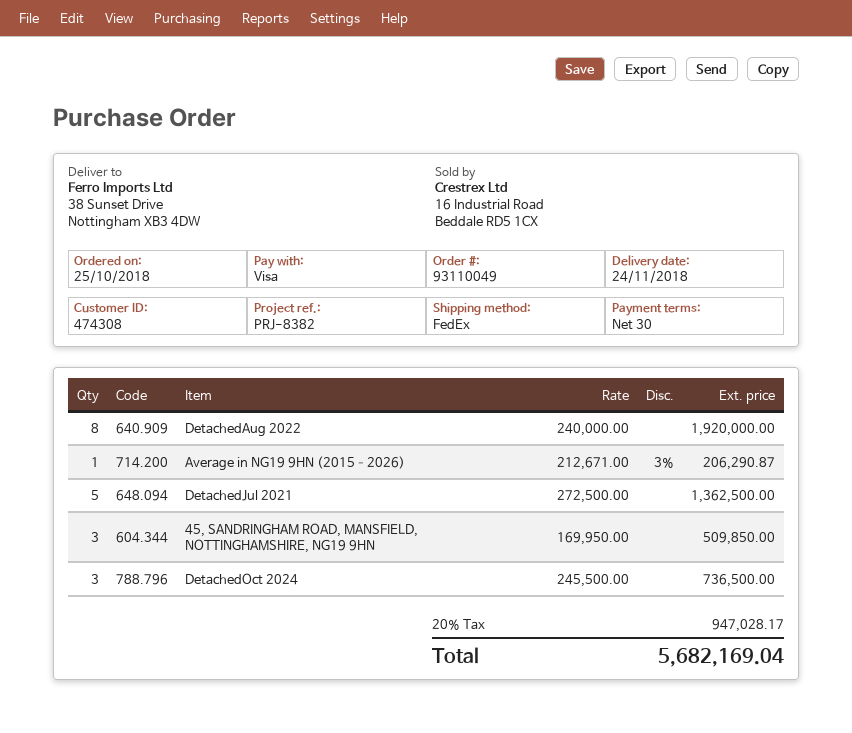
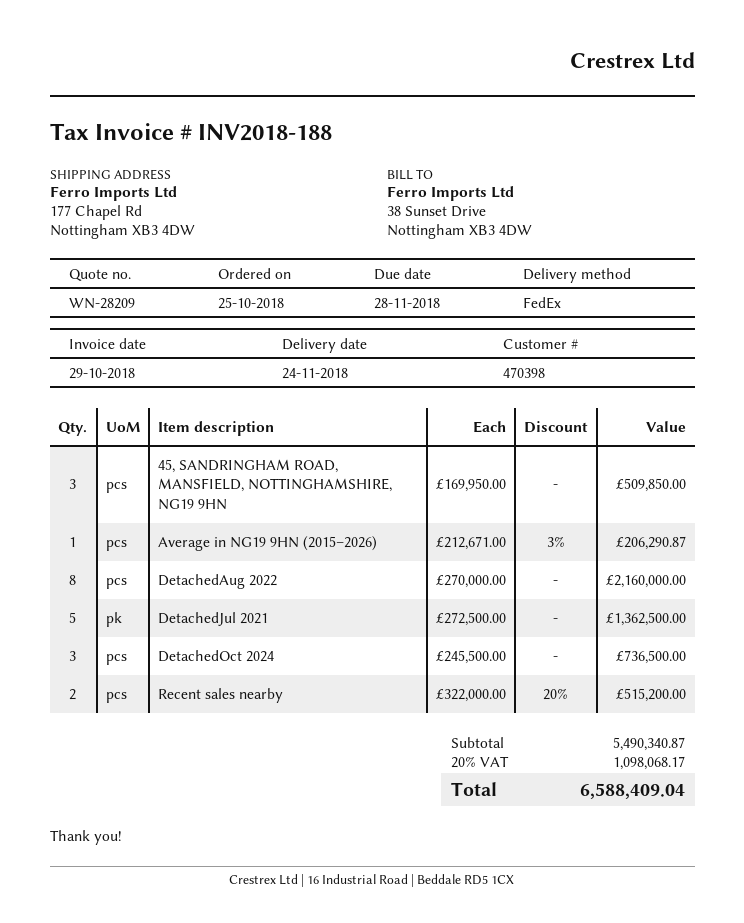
customer number: 474308 -> 470398
ship to: 38 Sunset Drive, Nottingham XB3 4DW -> 177 Chapel Rd, Nottingham XB3 4DW
DetachedAug 2022: 8 x 240000.00 = 1920000.00 -> 8 x 270000.00 = 2160000.00
Recent sales nearby: none -> 2 x 322000.00 - 20% = 515200.00
tax: 20% = 947028.17 -> 20% = 1098068.17
total: 5682169.04 -> 6588409.04

